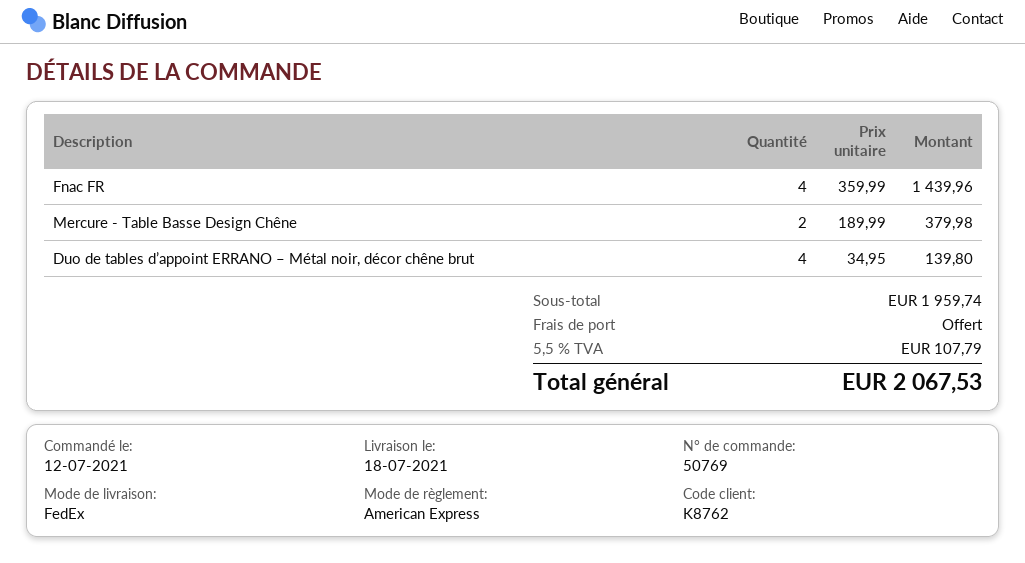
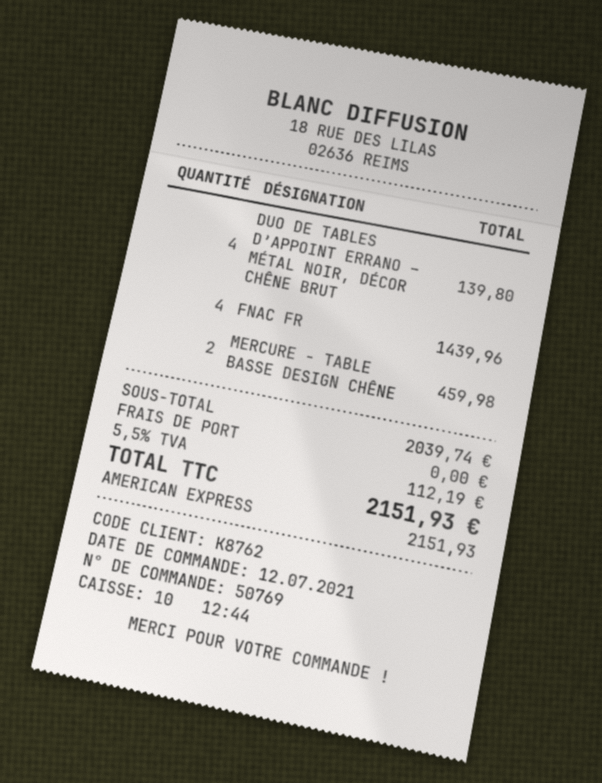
Mercure - Table Basse Design Chêne: 2 for 379.98 -> 2 for 459.98
subtotal: 1959.74 -> 2039.74
tax: 5.5% = 107.79 -> 5.5% = 112.19
total: 2067.53 -> 2151.93

